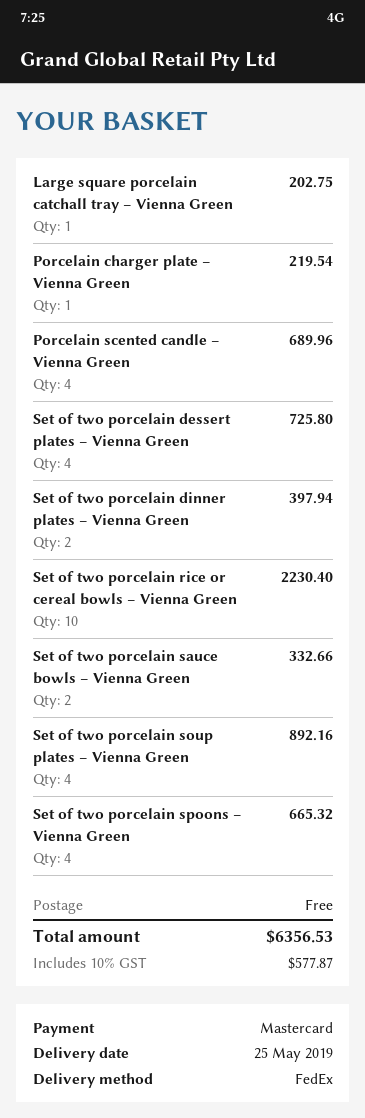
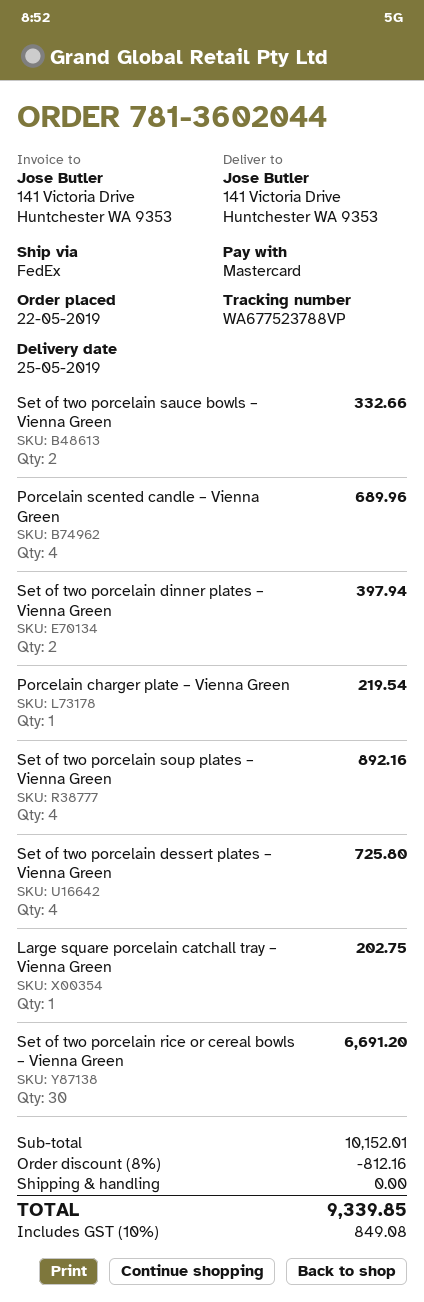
Set of two porcelain rice or cereal bowls – Vienna Green: 10 for 2230.40 -> 30 for 6691.20
Set of two porcelain spoons – Vienna Green: 4 for 665.32 -> none
discount: none -> 8% = 812.16
tax: 10% = 577.87 -> 10% = 849.08
total: 6356.53 -> 9339.85

